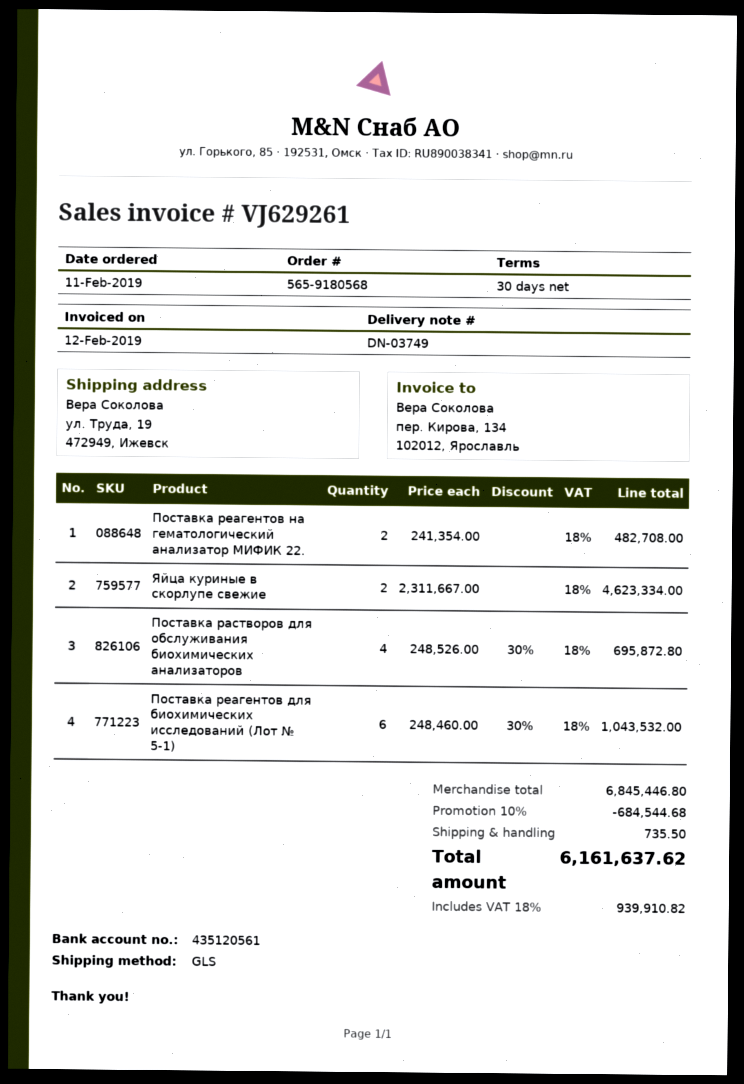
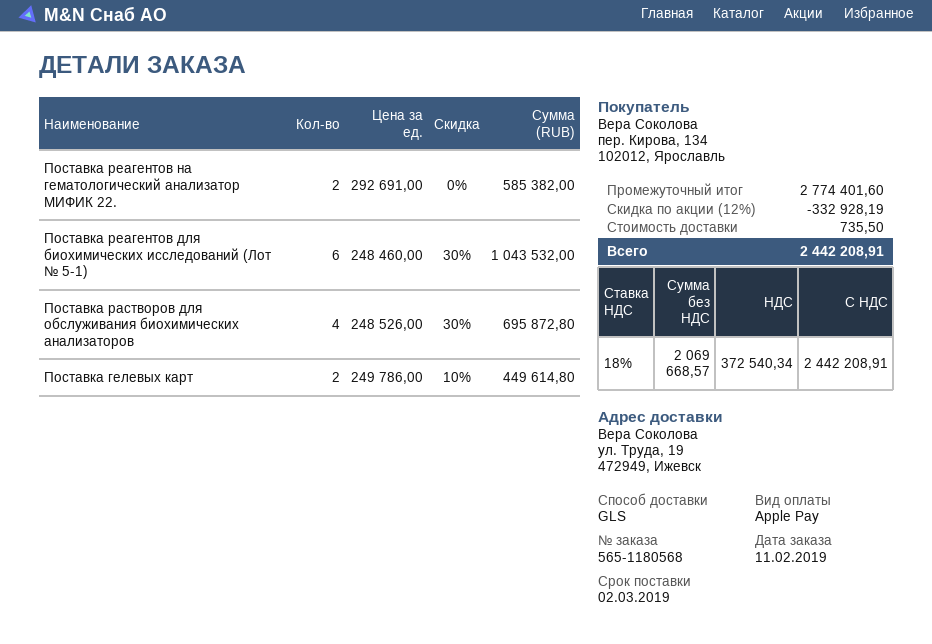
order number: 565-9180568 -> 565-1180568
Поставка реагентов на гематологический анализатор МИФИК 22.: 2 x 241354.00 = 482708.00 -> 2 x 292691.00 = 585382.00
Яйца куриные в скорлупе свежие: 2 x 2311667.00 = 4623334.00 -> none
Поставка гелевых карт: none -> 2 x 249786.00 - 10% = 449614.80
subtotal: 6845446.80 -> 2774401.60
discount: 10% = 684544.68 -> 12% = 332928.19
tax: 18% = 939910.82 -> 18% = 372540.34
total: 6161637.62 -> 2442208.91

